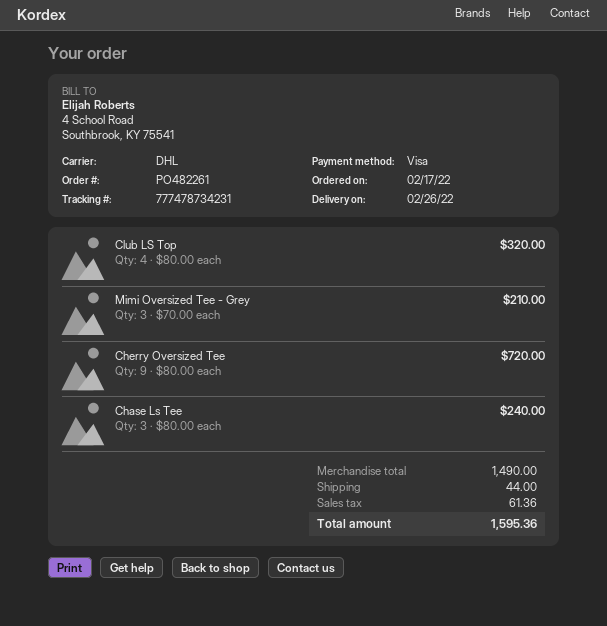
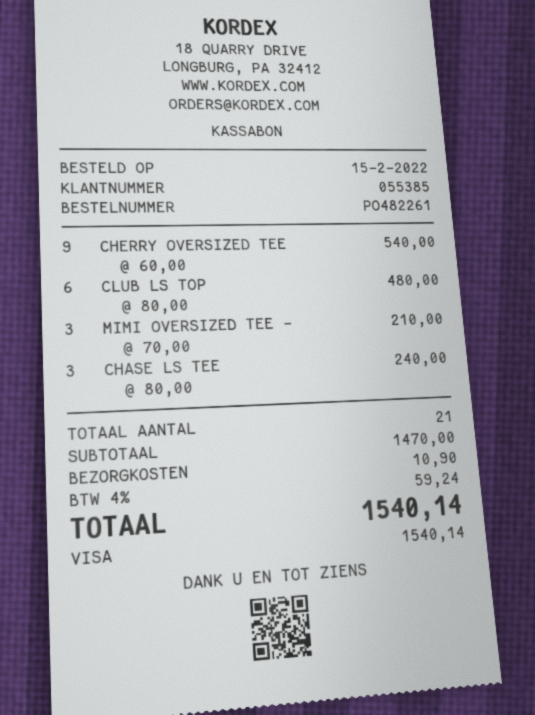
order date: 2022-02-17 -> 2022-02-15
Club LS Top: 4 x 80.00 = 320.00 -> 6 x 80.00 = 480.00
Cherry Oversized Tee: 9 x 80.00 = 720.00 -> 9 x 60.00 = 540.00
subtotal: 1490.00 -> 1470.00
shipping: 44.00 -> 10.90
tax: 61.36 -> 59.24
total: 1595.36 -> 1540.14

